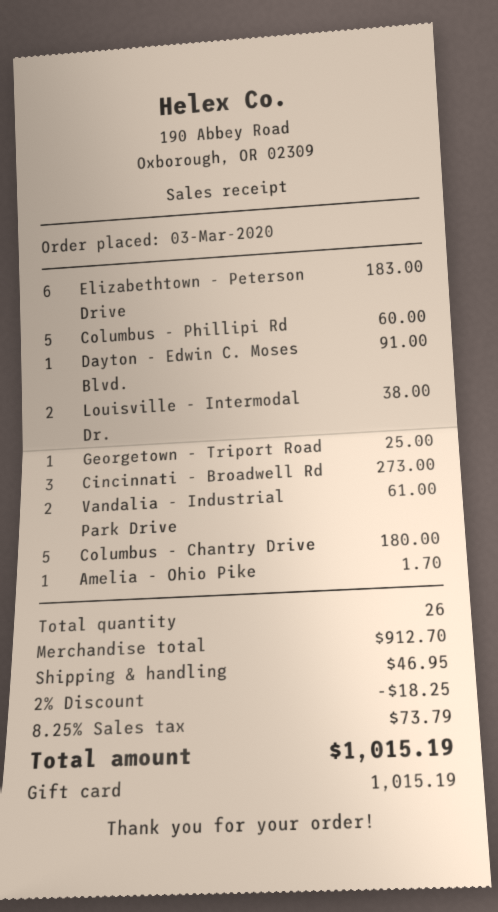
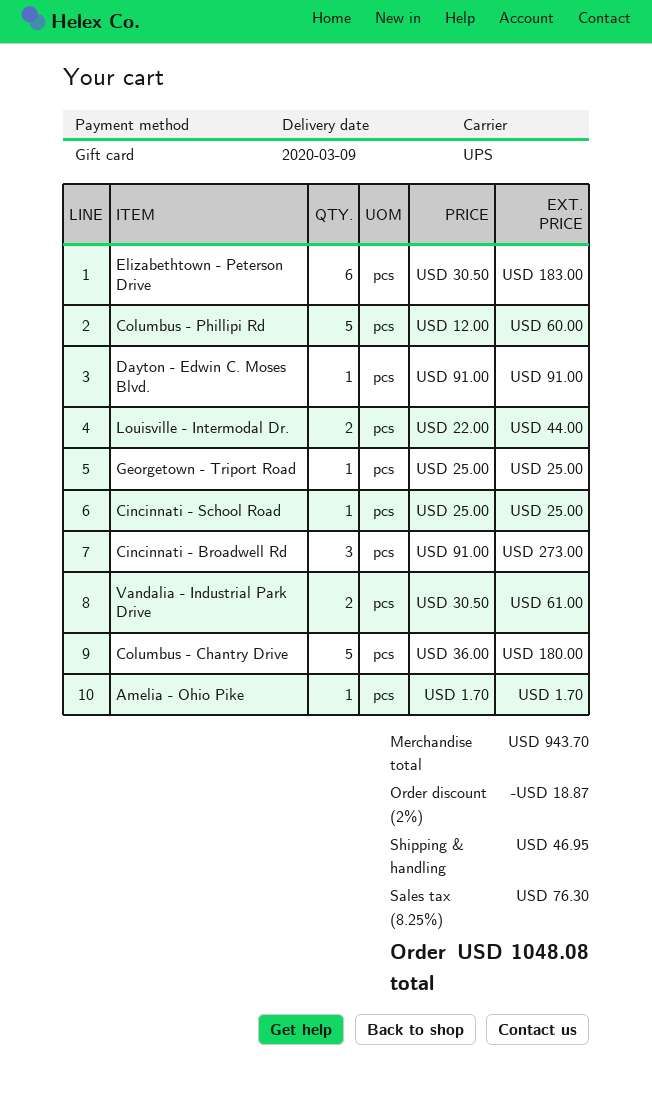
Louisville - Intermodal Dr.: 2 for 38.00 -> 2 for 44.00
Cincinnati - School Road: none -> 1 for 25.00
subtotal: 912.70 -> 943.70
discount: 2% = 18.25 -> 2% = 18.87
tax: 8.25% = 73.79 -> 8.25% = 76.30
total: 1015.19 -> 1048.08

